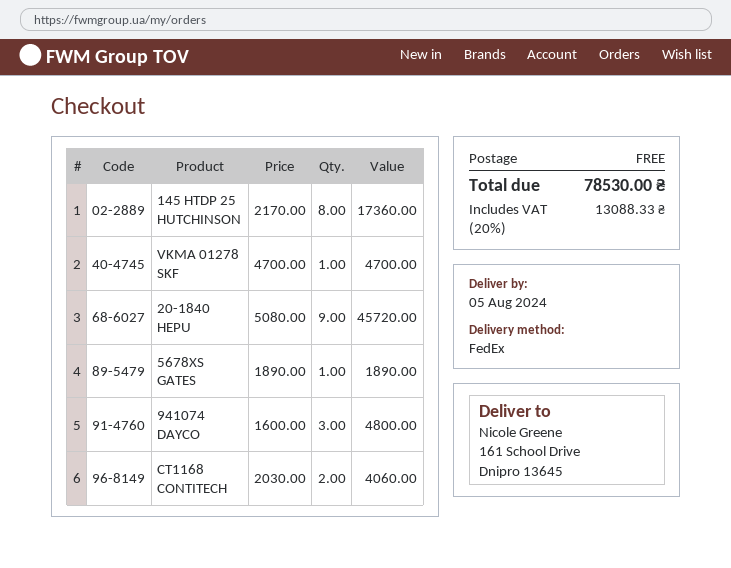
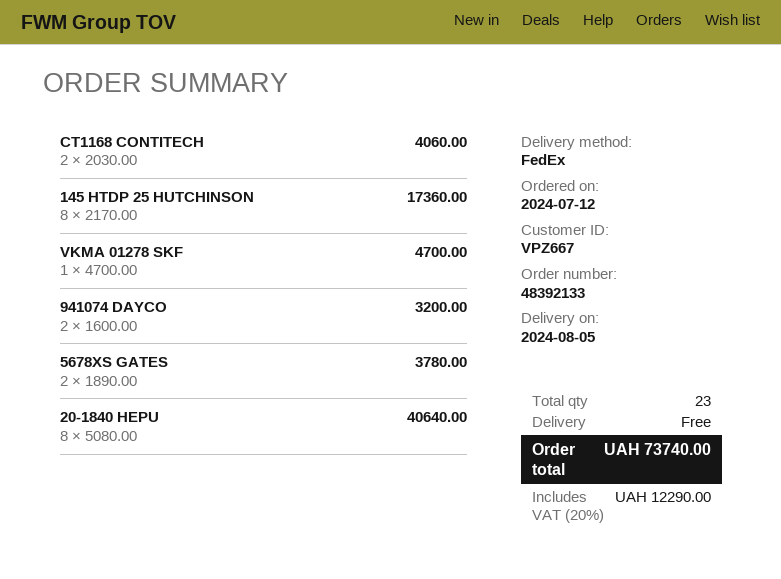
20-1840 HEPU: 9 x 5080.00 = 45720.00 -> 8 x 5080.00 = 40640.00
5678XS GATES: 1 x 1890.00 = 1890.00 -> 2 x 1890.00 = 3780.00
941074 DAYCO: 3 x 1600.00 = 4800.00 -> 2 x 1600.00 = 3200.00
tax: 20% = 13088.33 -> 20% = 12290.00
total: 78530.00 -> 73740.00

